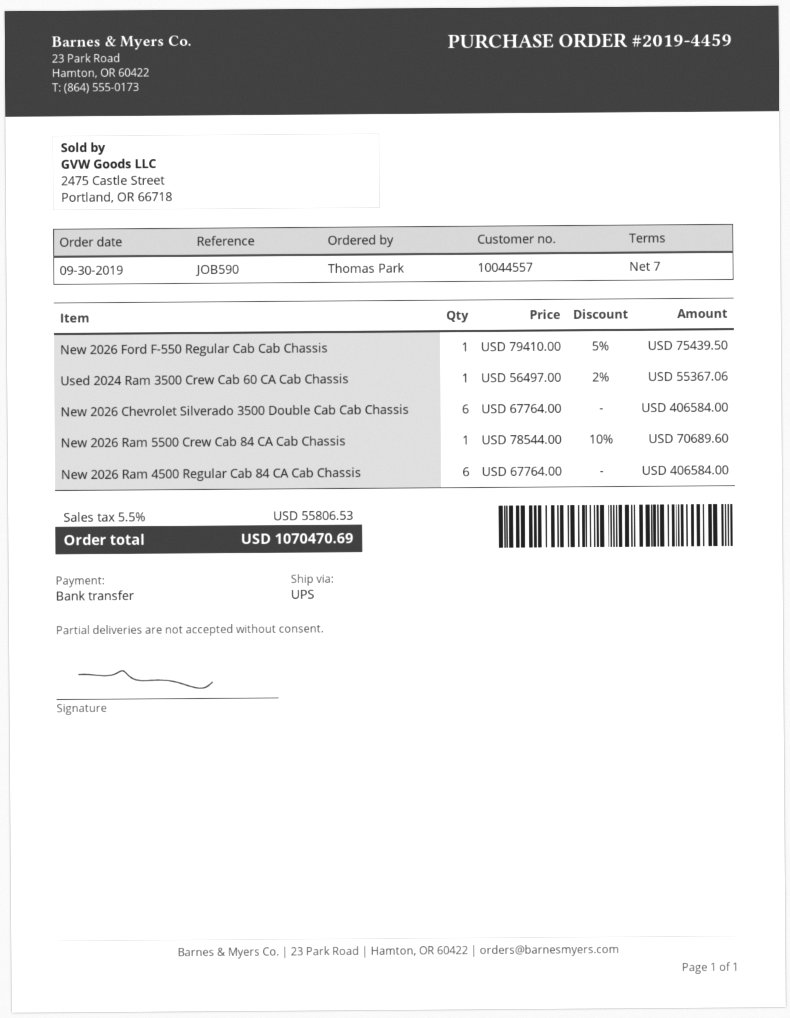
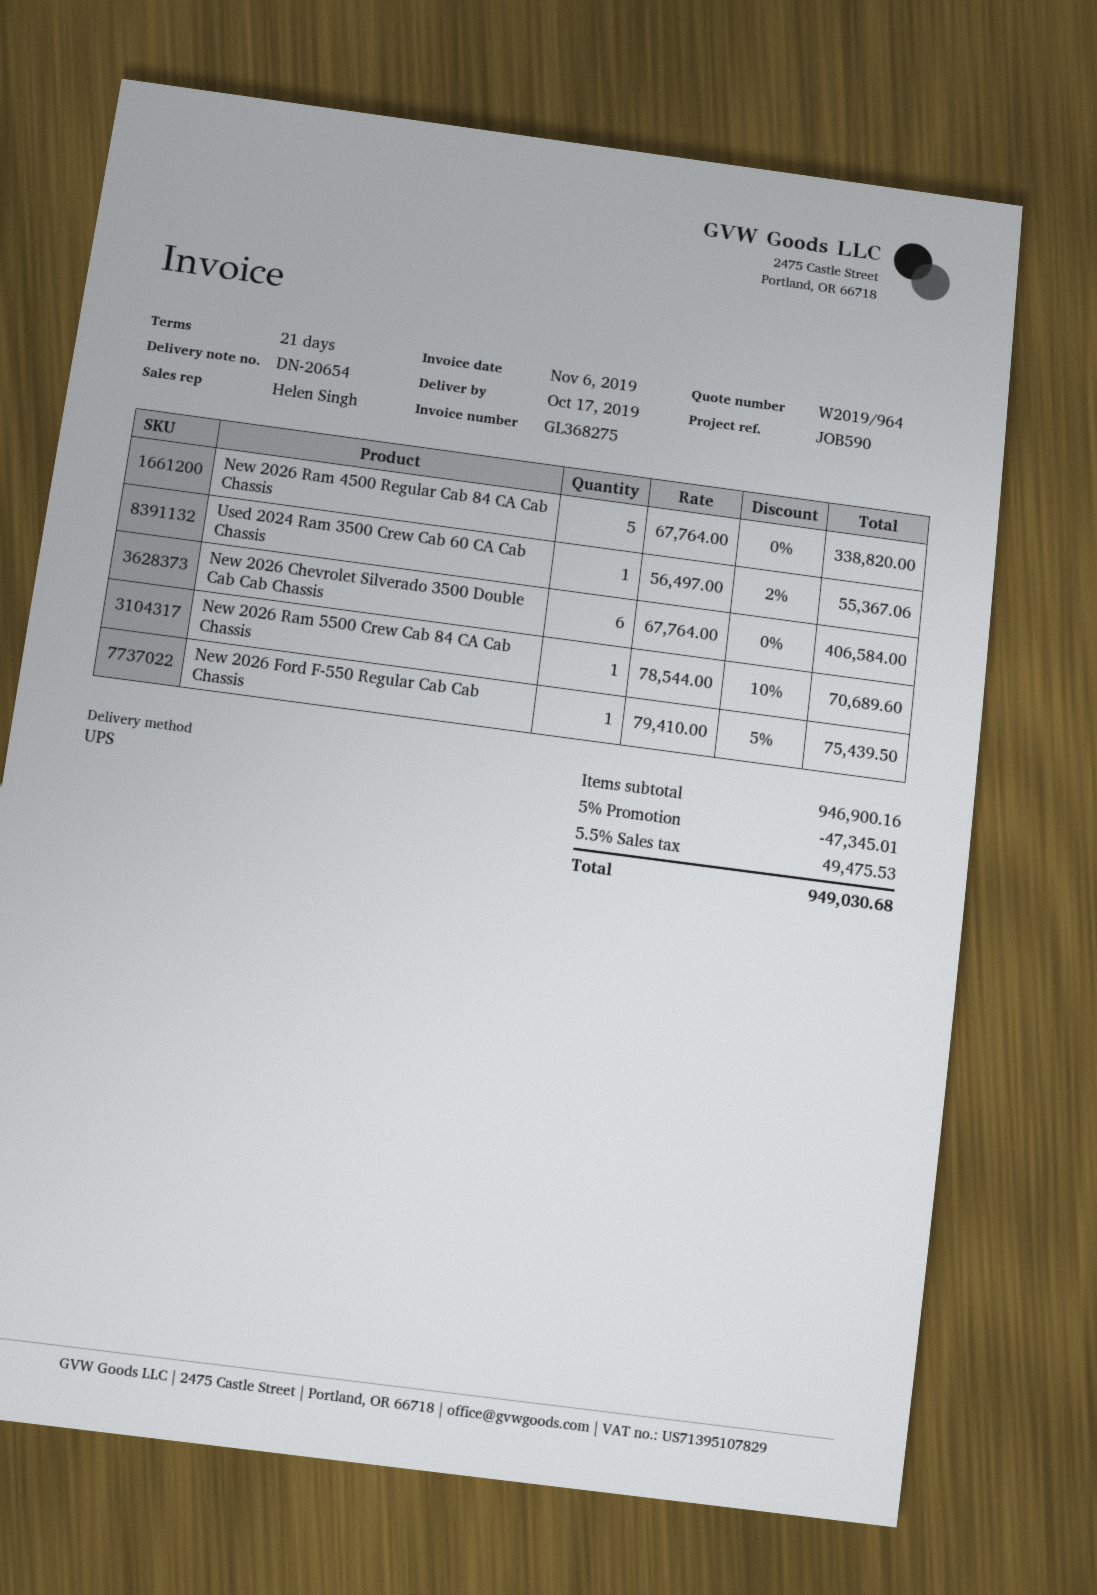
payment terms: 7 days -> 21 days
New 2026 Ram 4500 Regular Cab 84 CA Cab Chassis: 6 x 67764.00 = 406584.00 -> 5 x 67764.00 = 338820.00
discount: none -> 5% = 47345.01
tax: 5.5% = 55806.53 -> 5.5% = 49475.53
total: 1070470.69 -> 949030.68

